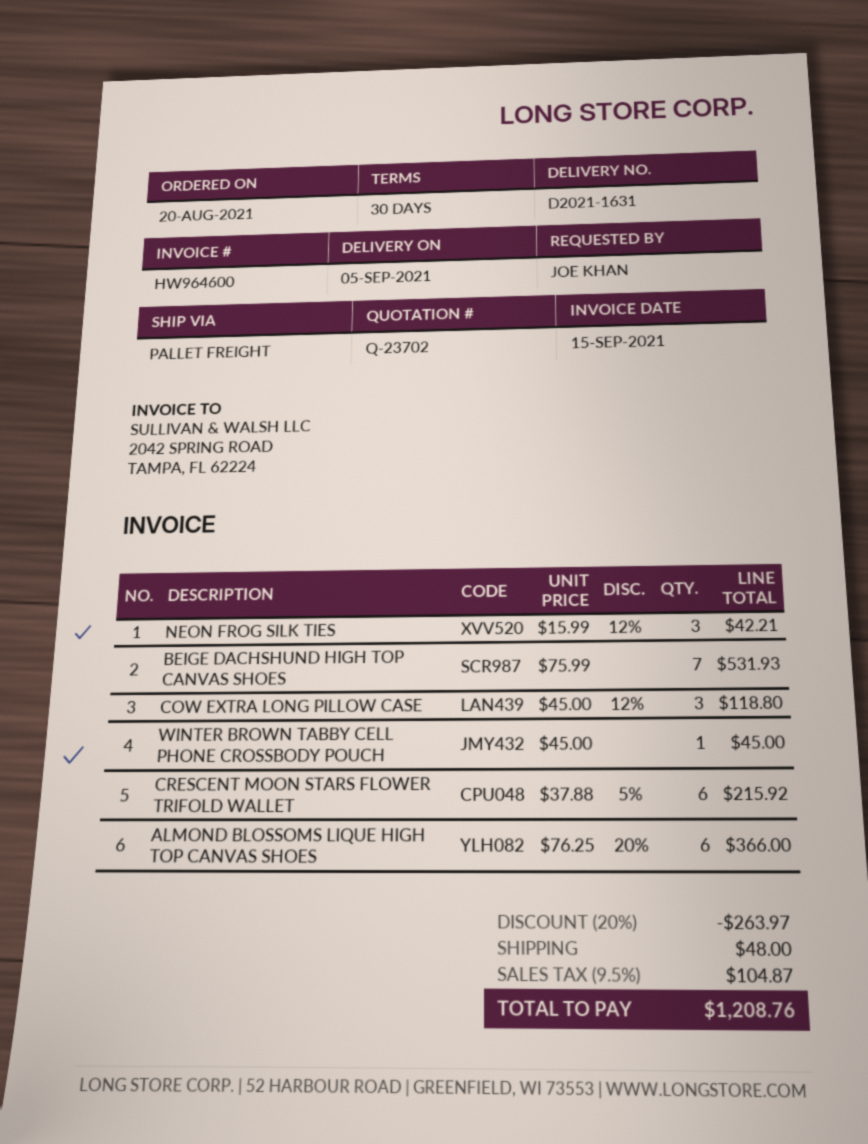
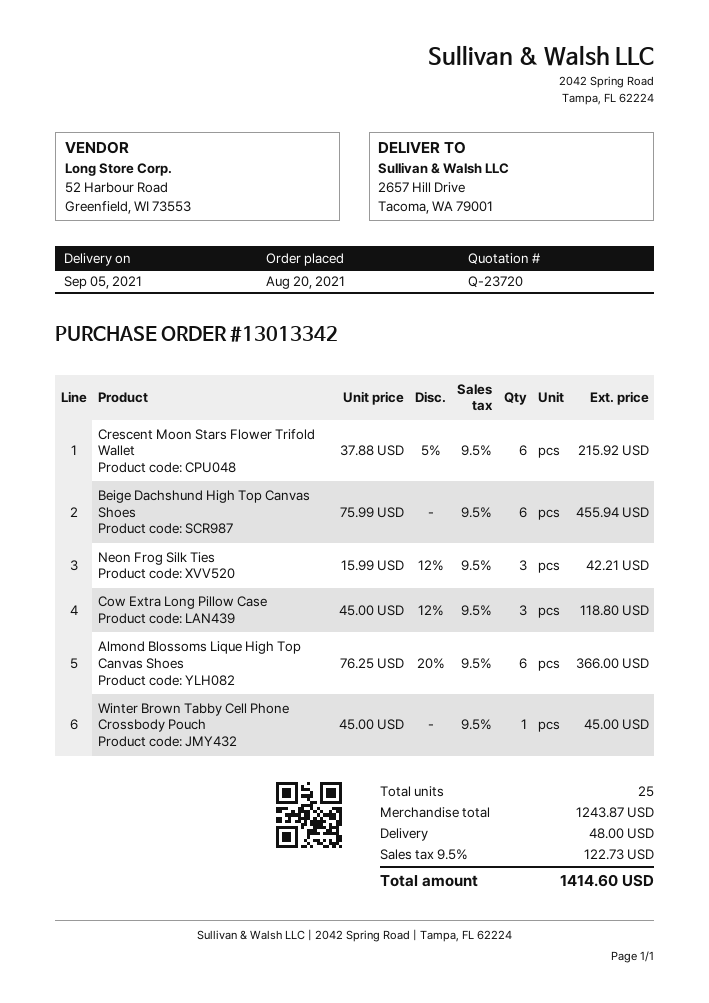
quote number: Q-23702 -> Q-23720
BEIGE DACHSHUND HIGH TOP CANVAS SHOES: 7 x 75.99 = 531.93 -> 6 x 75.99 = 455.94
discount: 20% = 263.97 -> none
tax: 9.5% = 104.87 -> 9.5% = 122.73
total: 1208.76 -> 1414.60

